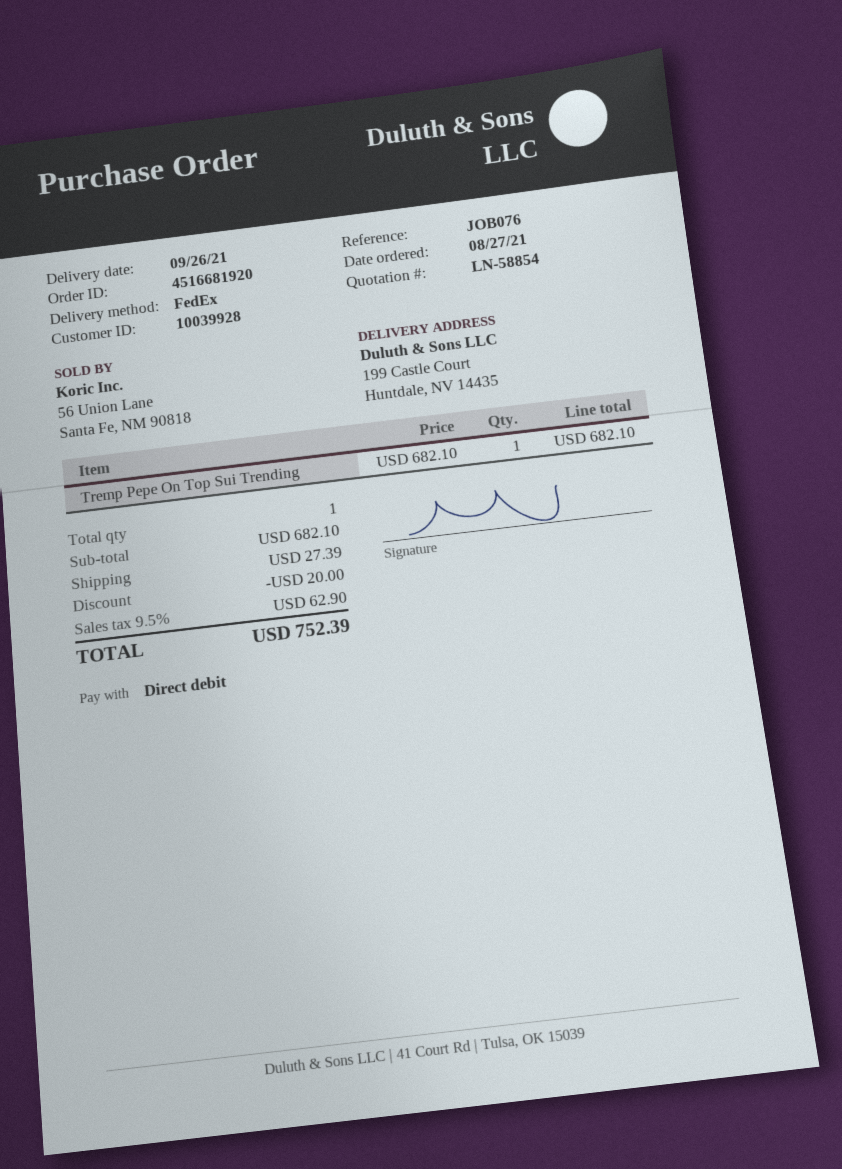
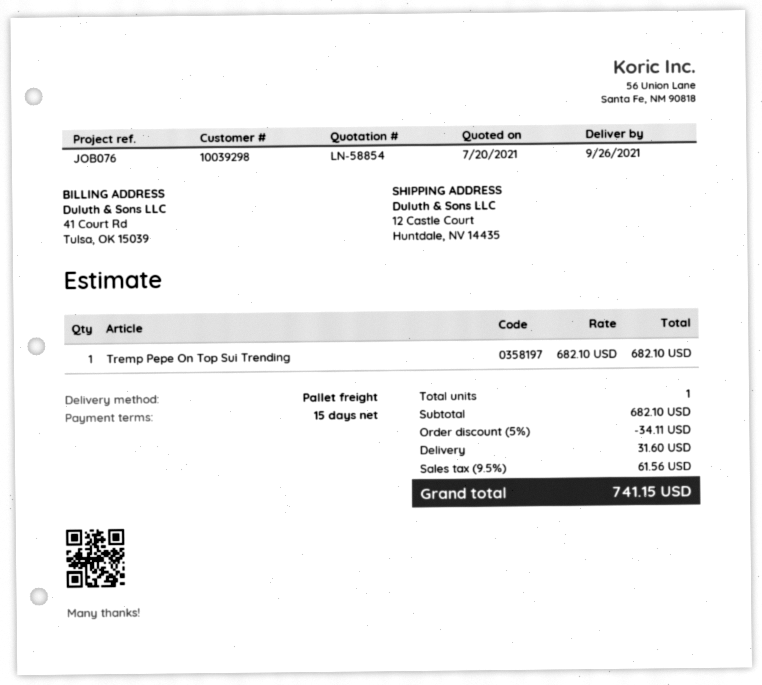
customer number: 10039928 -> 10039298
shipping method: FedEx -> pallet freight
ship to: 199 Castle Court, Huntdale, NV 14435 -> 12 Castle Court, Huntdale, NV 14435
discount: 20.00 -> 34.11
shipping: 27.39 -> 31.60
tax: 9.5% = 62.90 -> 9.5% = 61.56
total: 752.39 -> 741.15

